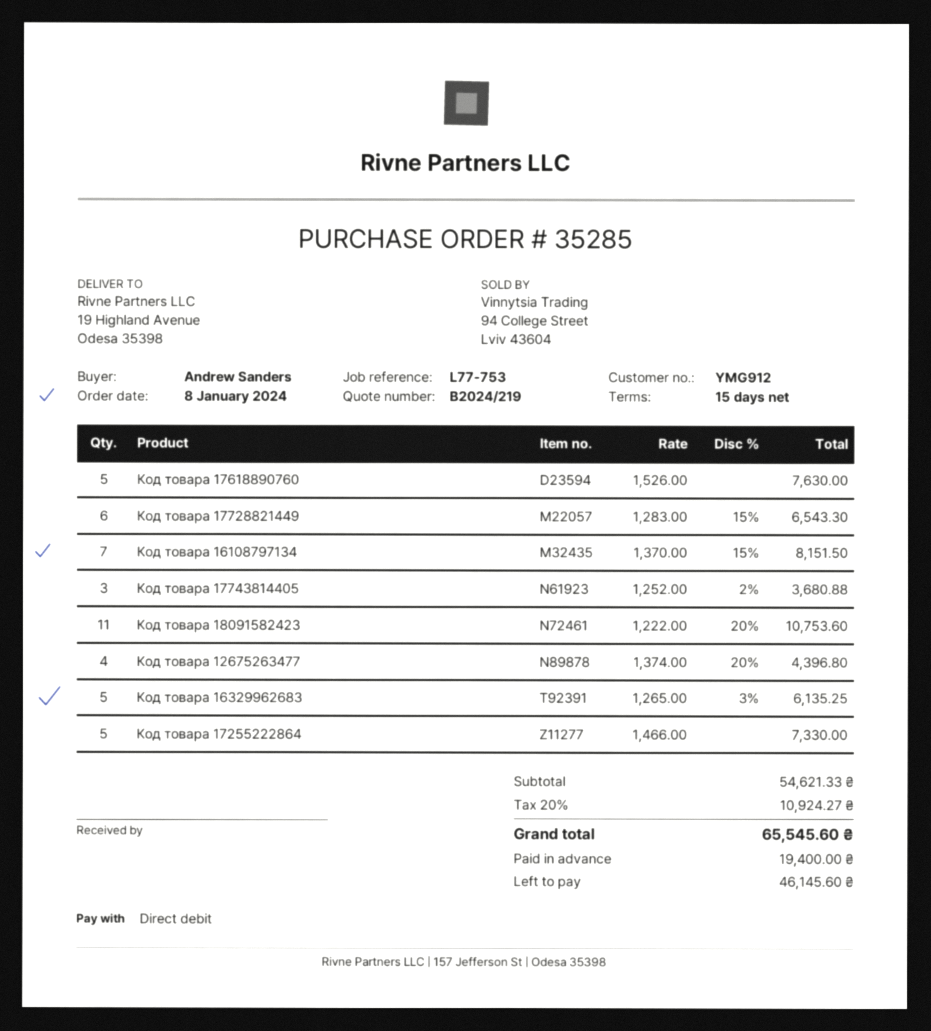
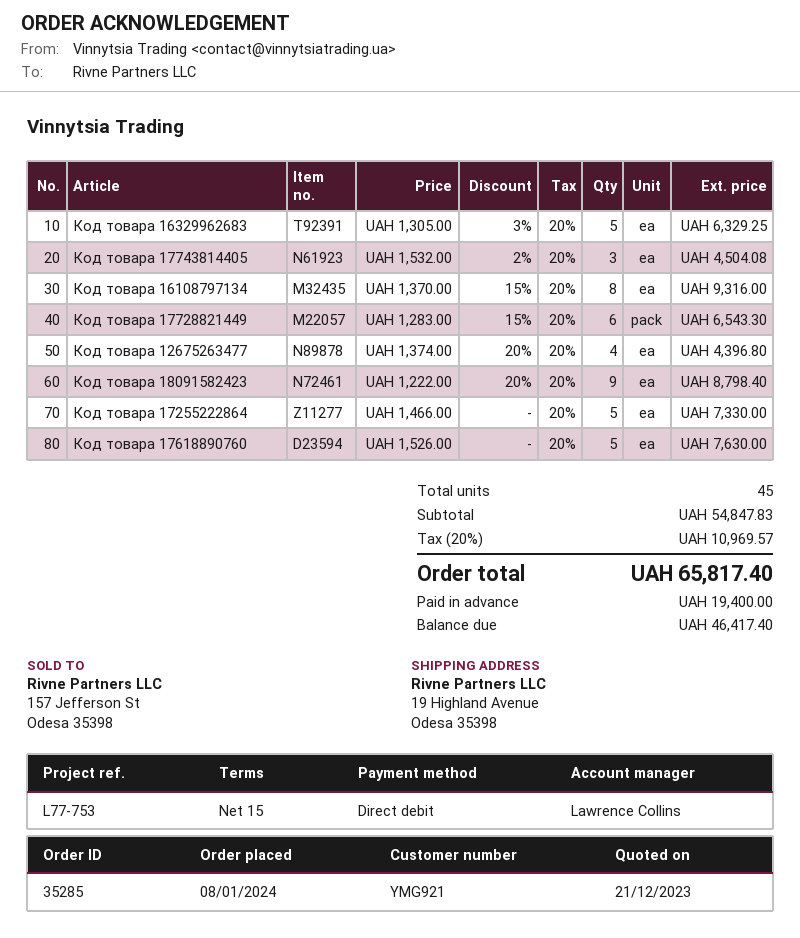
customer number: YMG912 -> YMG921
Код товара 16108797134: 7 x 1370.00 - 15% = 8151.50 -> 8 x 1370.00 - 15% = 9316.00
Код товара 17743814405: 3 x 1252.00 - 2% = 3680.88 -> 3 x 1532.00 - 2% = 4504.08
Код товара 18091582423: 11 x 1222.00 - 20% = 10753.60 -> 9 x 1222.00 - 20% = 8798.40
Код товара 16329962683: 5 x 1265.00 - 3% = 6135.25 -> 5 x 1305.00 - 3% = 6329.25
subtotal: 54621.33 -> 54847.83
tax: 20% = 10924.27 -> 20% = 10969.57
total: 65545.60 -> 65817.40
balance: 46145.60 -> 46417.40

